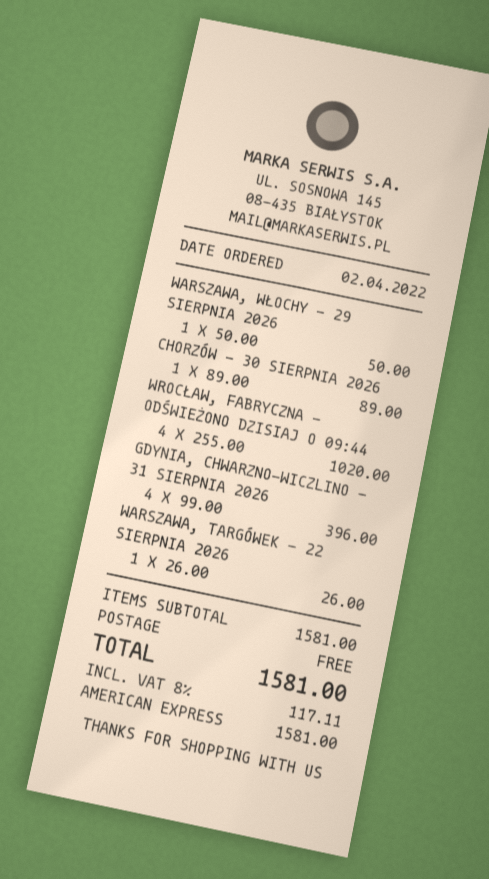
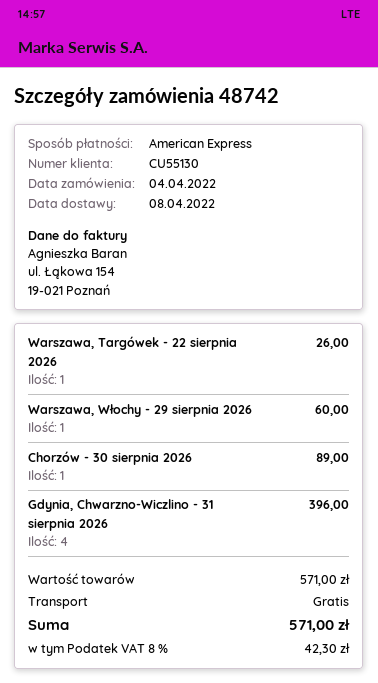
order date: 2022-04-02 -> 2022-04-04
WARSZAWA, WŁOCHY - 29 SIERPNIA 2026: 1 for 50.00 -> 1 for 60.00
WROCŁAW, FABRYCZNA - ODŚWIEŻONO DZISIAJ O 09:44: 4 for 1020.00 -> none
subtotal: 1581.00 -> 571.00
tax: 8% = 117.11 -> 8% = 42.30
total: 1581.00 -> 571.00

